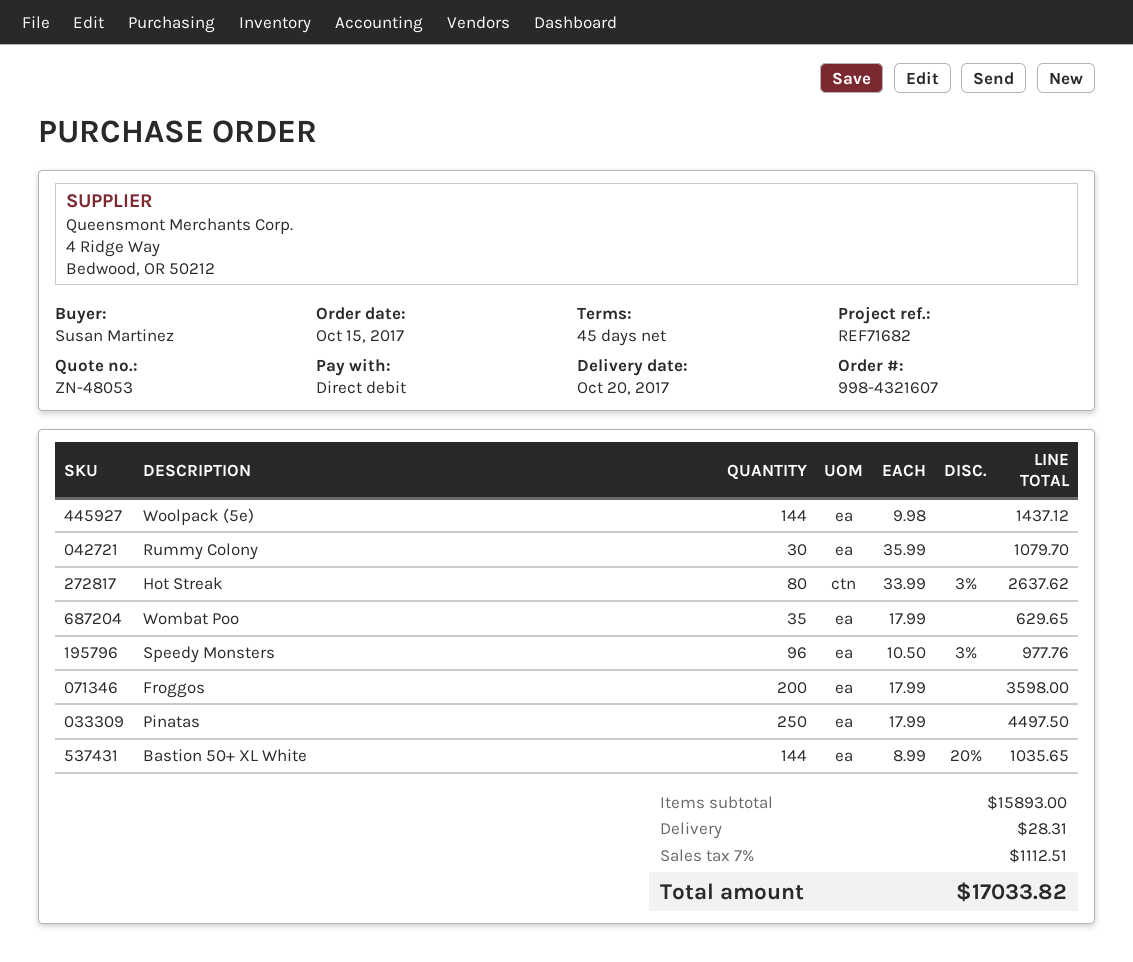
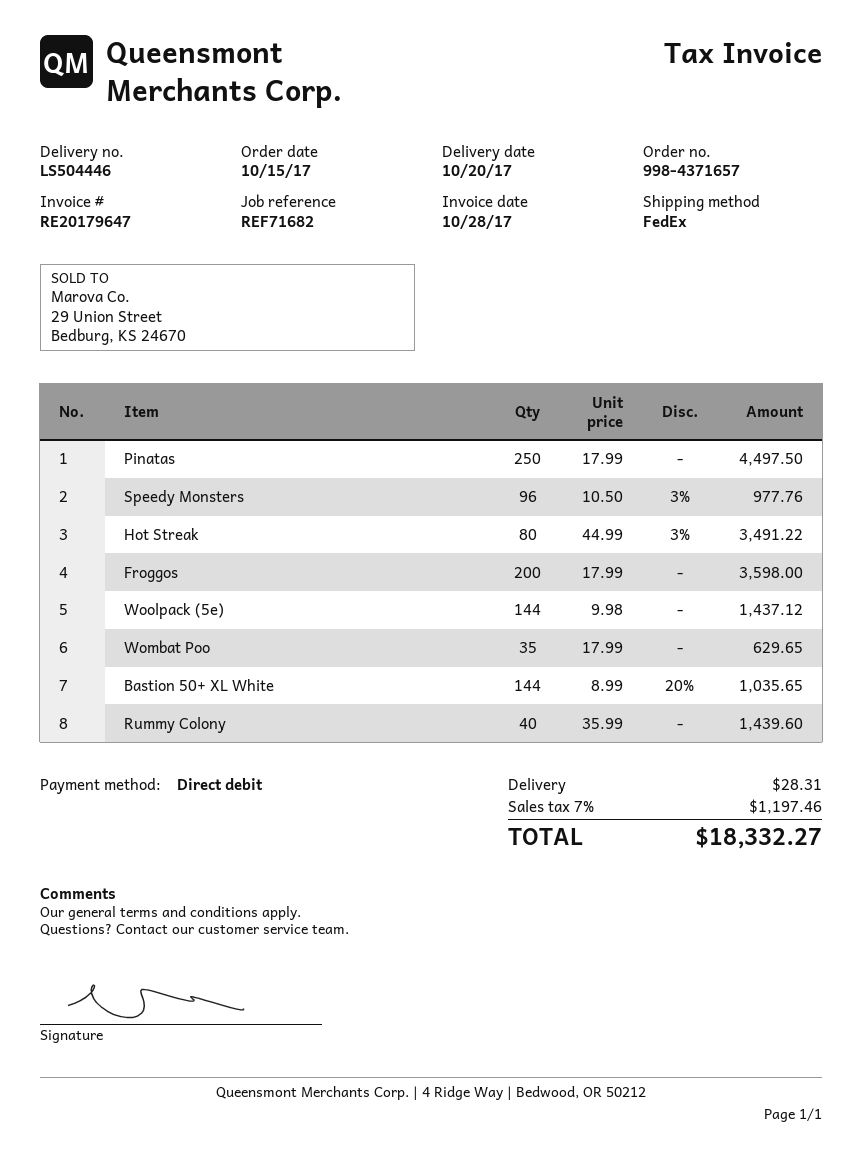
order number: 998-4321607 -> 998-4371657
Rummy Colony: 30 x 35.99 = 1079.70 -> 40 x 35.99 = 1439.60
Hot Streak: 80 x 33.99 - 3% = 2637.62 -> 80 x 44.99 - 3% = 3491.22
tax: 7% = 1112.51 -> 7% = 1197.46
total: 17033.82 -> 18332.27

